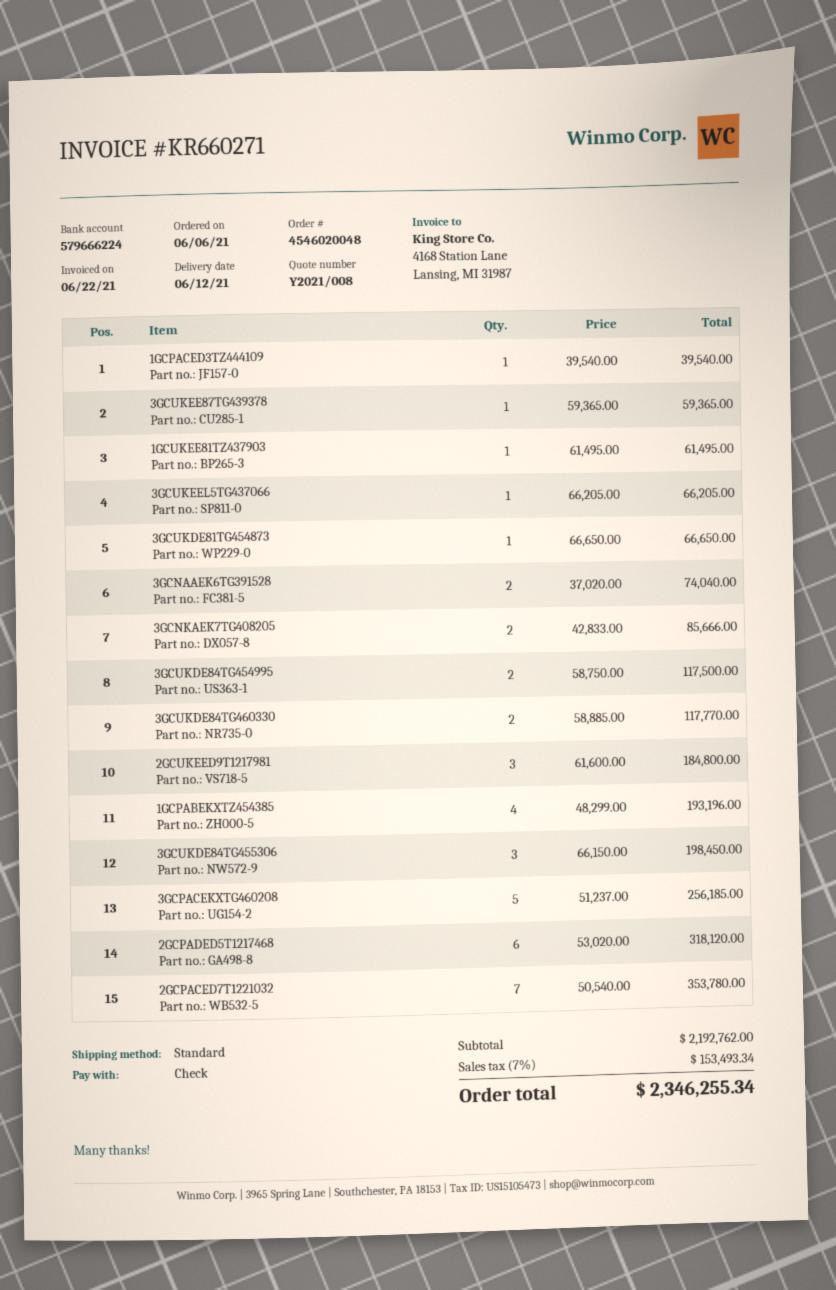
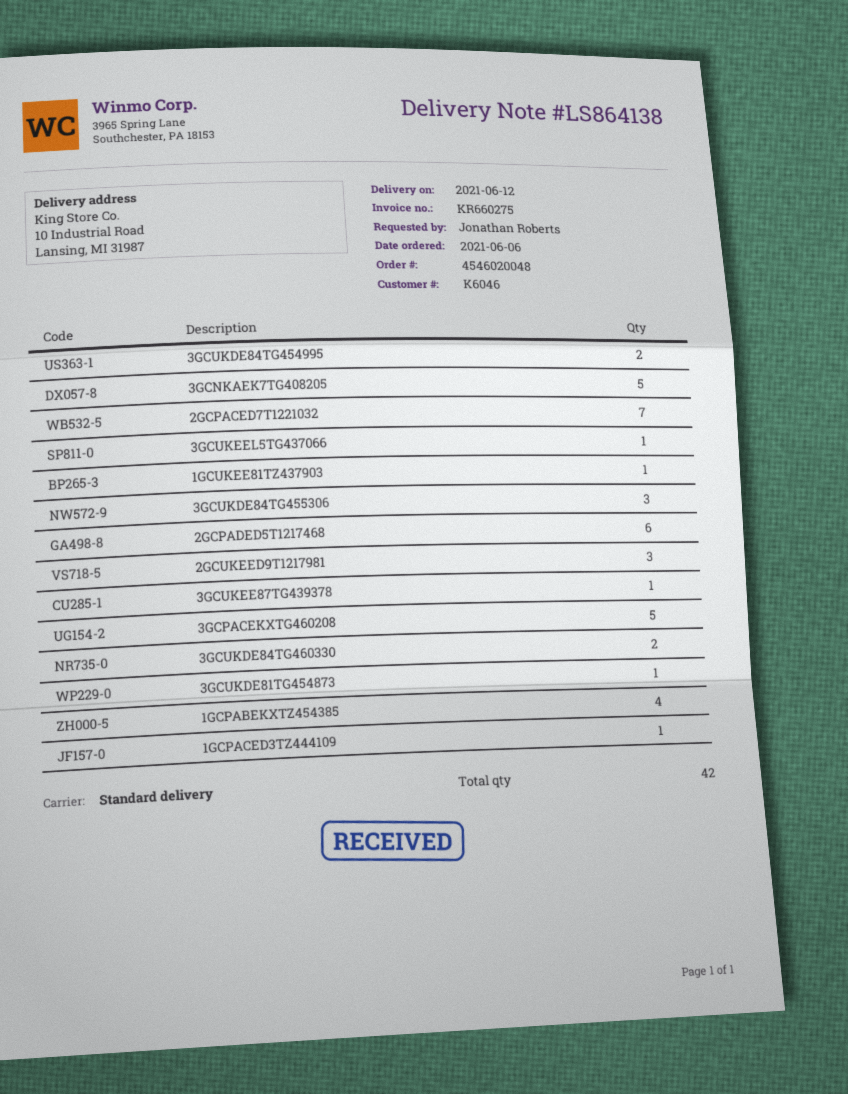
invoice number: KR660271 -> KR660275
3GCNAAEK6TG391528: 2 -> none
3GCNKAEK7TG408205: 2 -> 5

